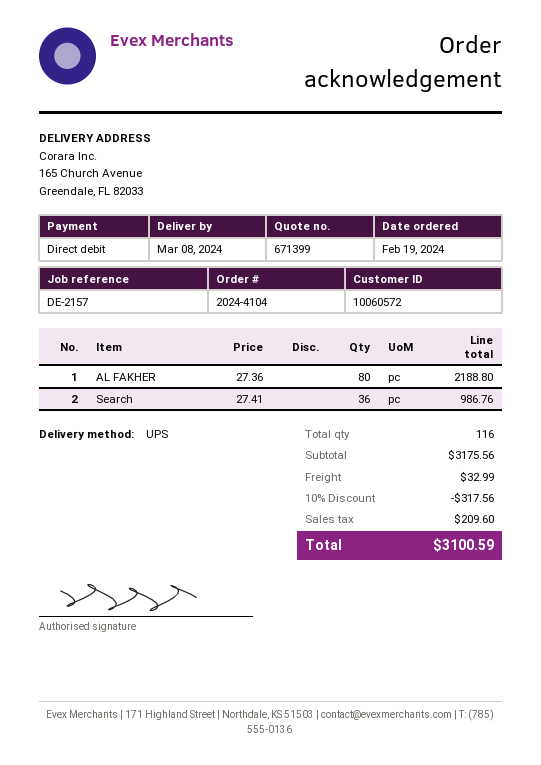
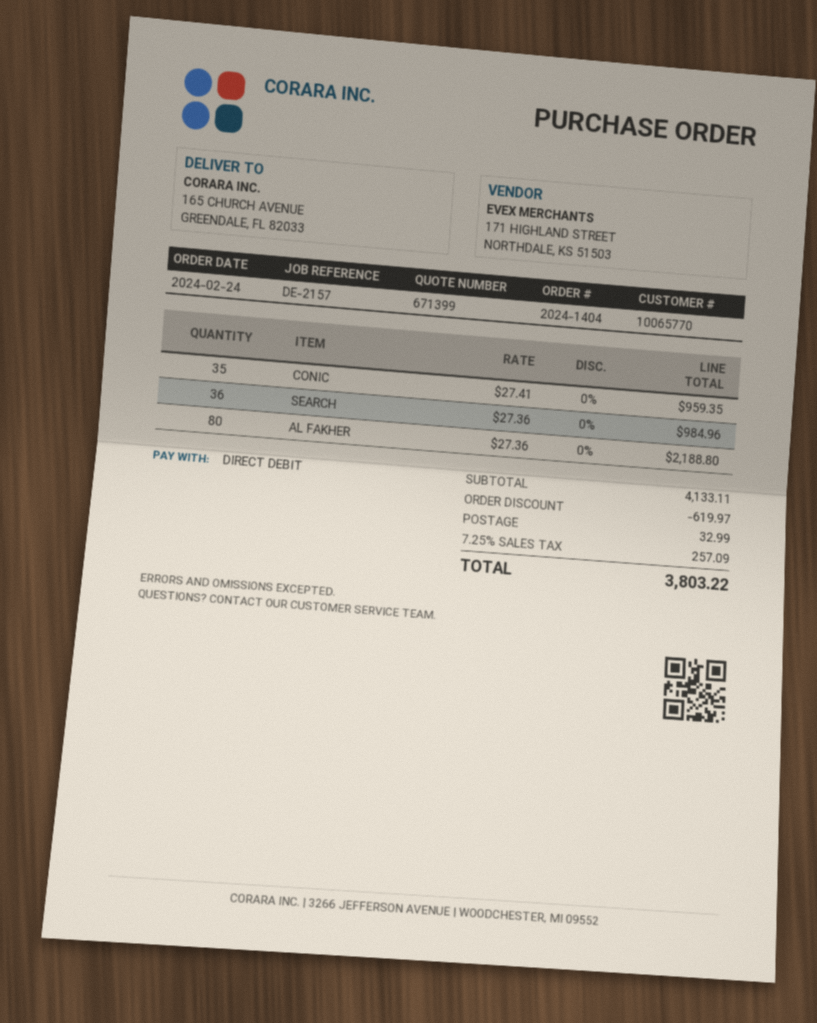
order number: 2024-4104 -> 2024-1404
order date: 2024-02-19 -> 2024-02-24
customer number: 10060572 -> 10065770
Search: 36 x 27.41 = 986.76 -> 36 x 27.36 = 984.96
CONIC: none -> 35 x 27.41 = 959.35
subtotal: 3175.56 -> 4133.11
discount: 317.56 -> 619.97
tax: 209.60 -> 257.09
total: 3100.59 -> 3803.22

